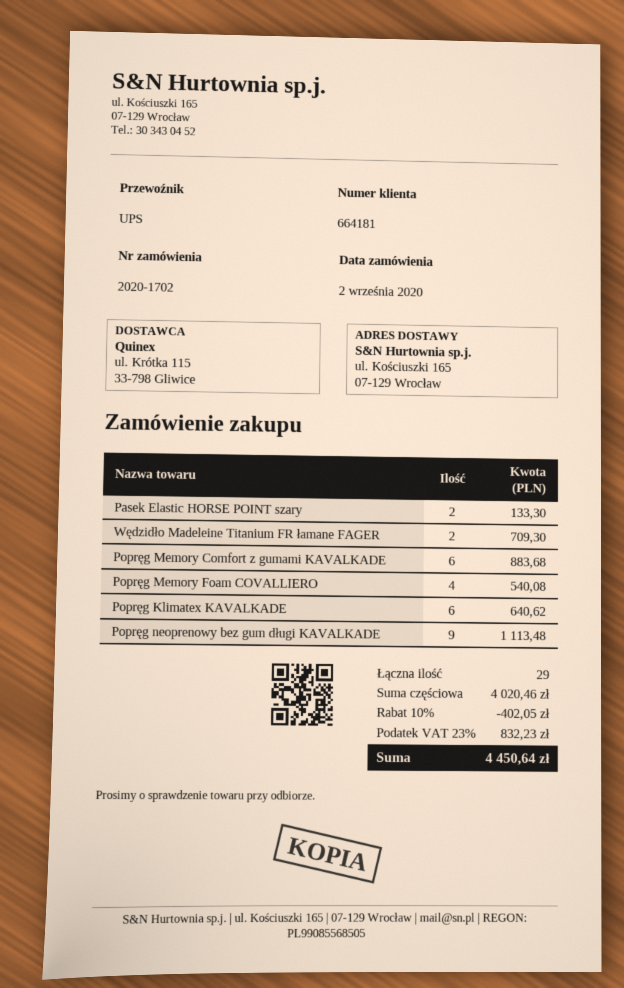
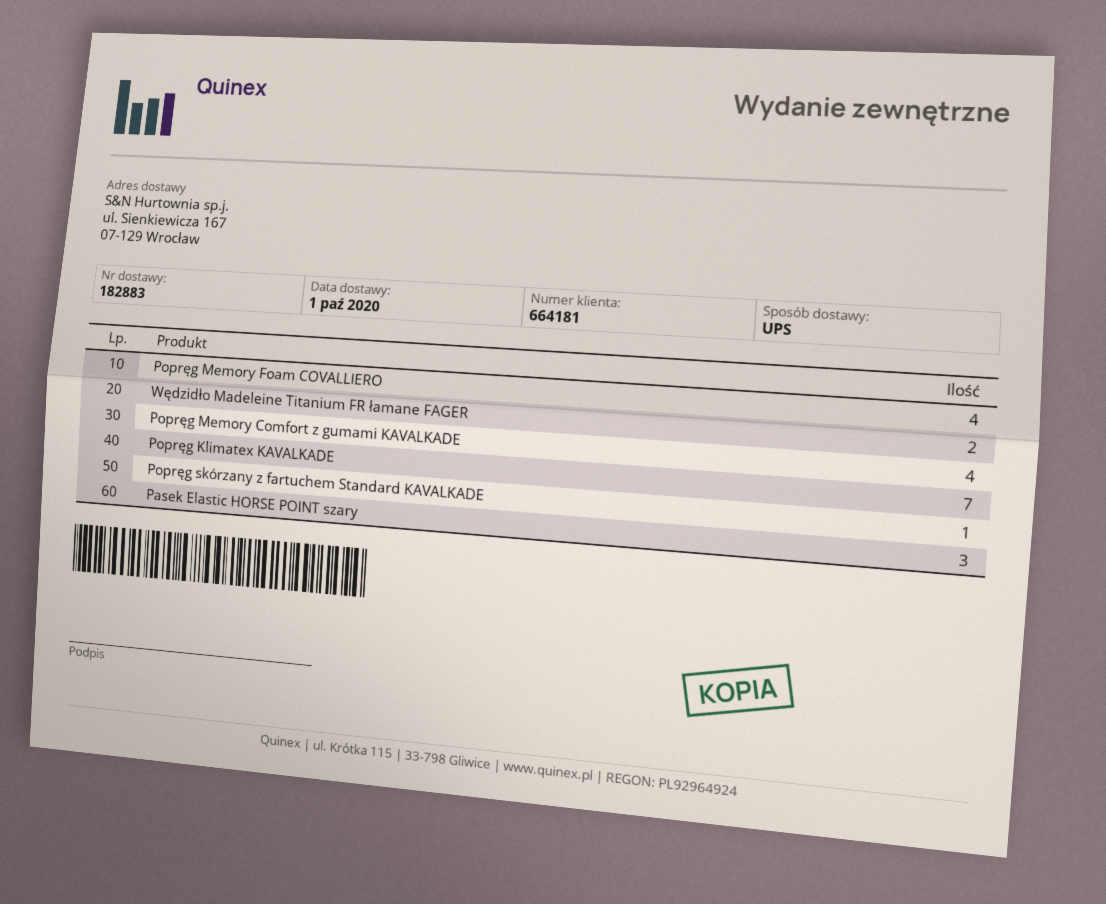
ship to: ul. Kościuszki 165, 07-129 Wrocław -> ul. Sienkiewicza 167, 07-129 Wrocław
Pasek Elastic HORSE POINT szary: 2 -> 3
Popręg Memory Comfort z gumami KAVALKADE: 6 -> 4
Popręg Klimatex KAVALKADE: 6 -> 7
Popręg neoprenowy bez gum długi KAVALKADE: 9 -> none
Popręg skórzany z fartuchem Standard KAVALKADE: none -> 1

